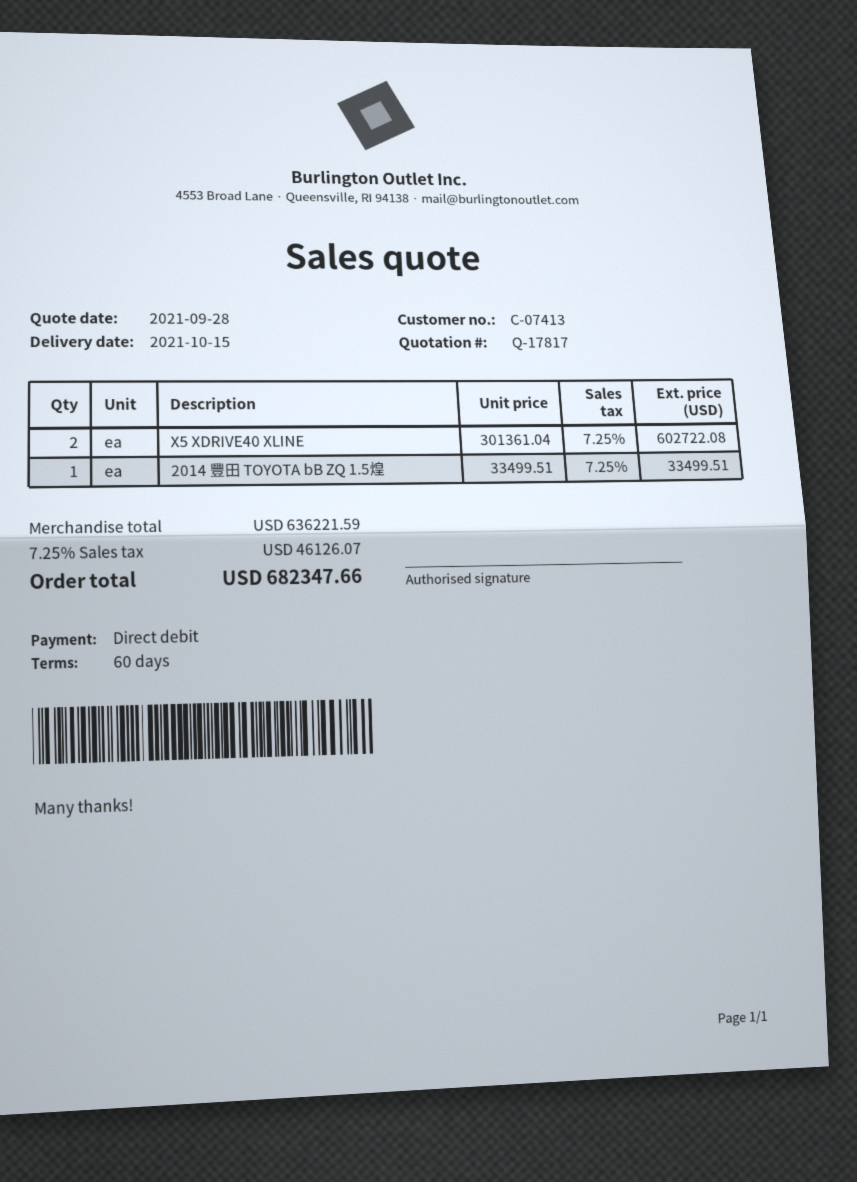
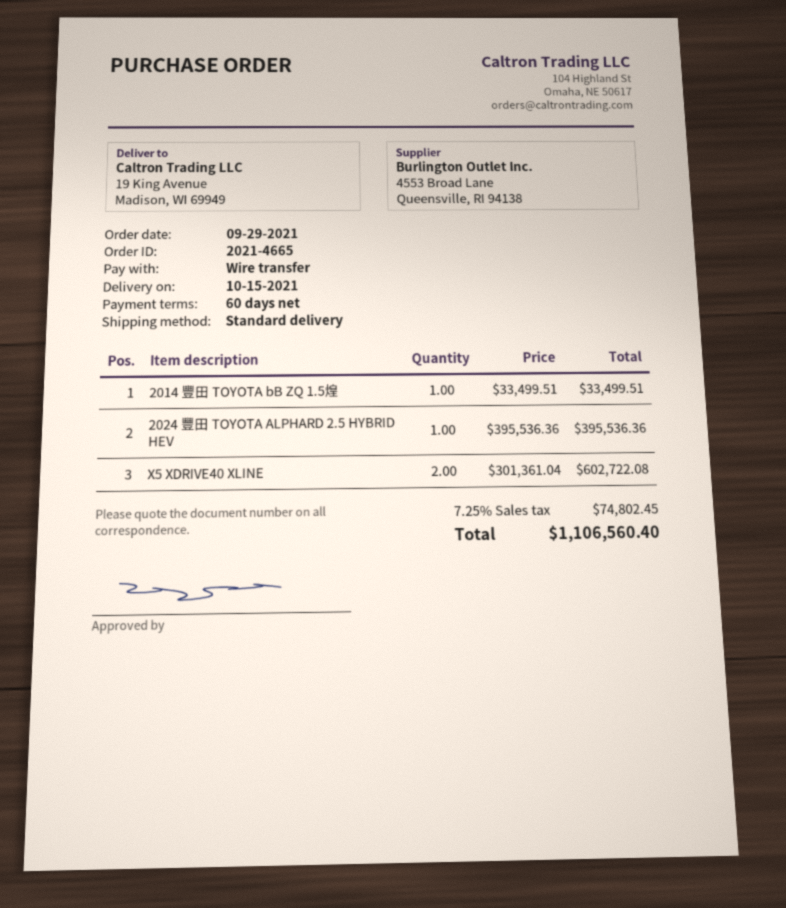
payment method: direct debit -> bank transfer
2024 豐田 TOYOTA ALPHARD 2.5 HYBRID HEV: none -> 1 x 395536.36 = 395536.36
tax: 7.25% = 46126.07 -> 7.25% = 74802.45
total: 682347.66 -> 1106560.40

